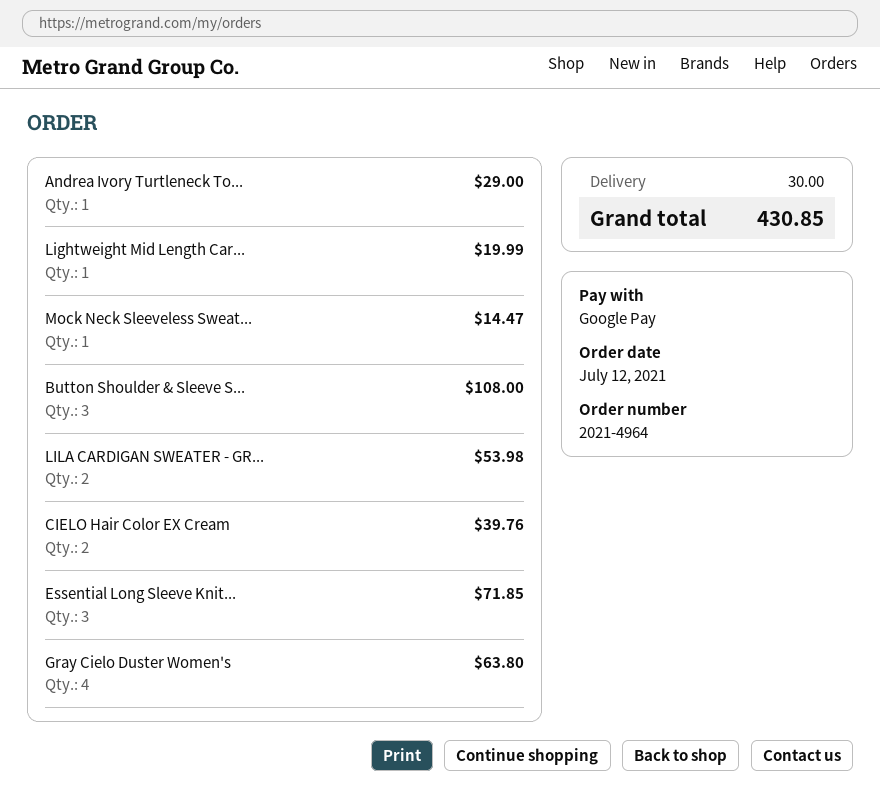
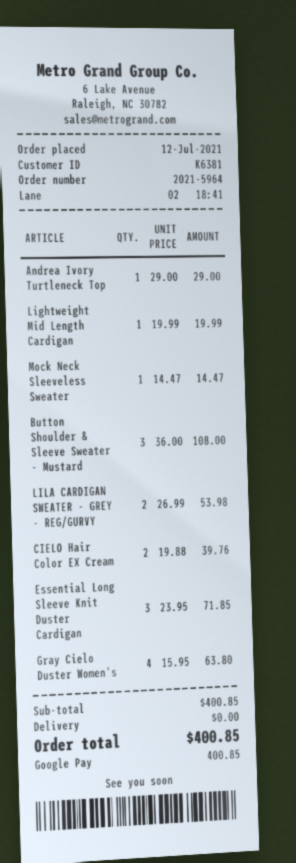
order number: 2021-4964 -> 2021-5964
shipping: 30.00 -> 0.00
total: 430.85 -> 400.85

